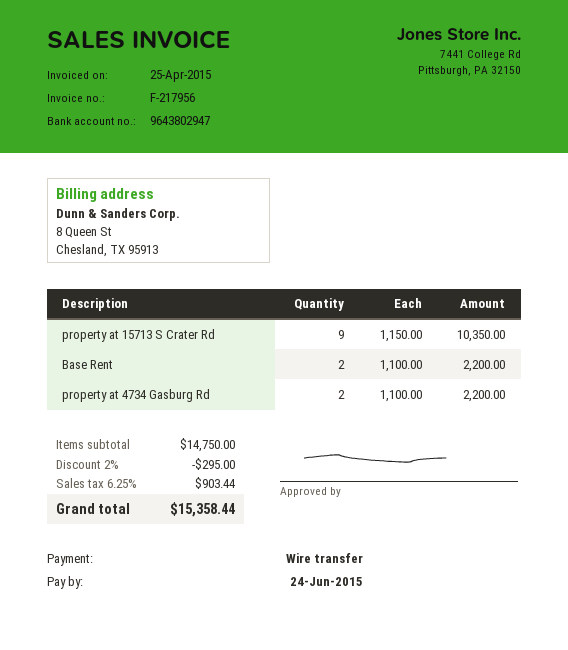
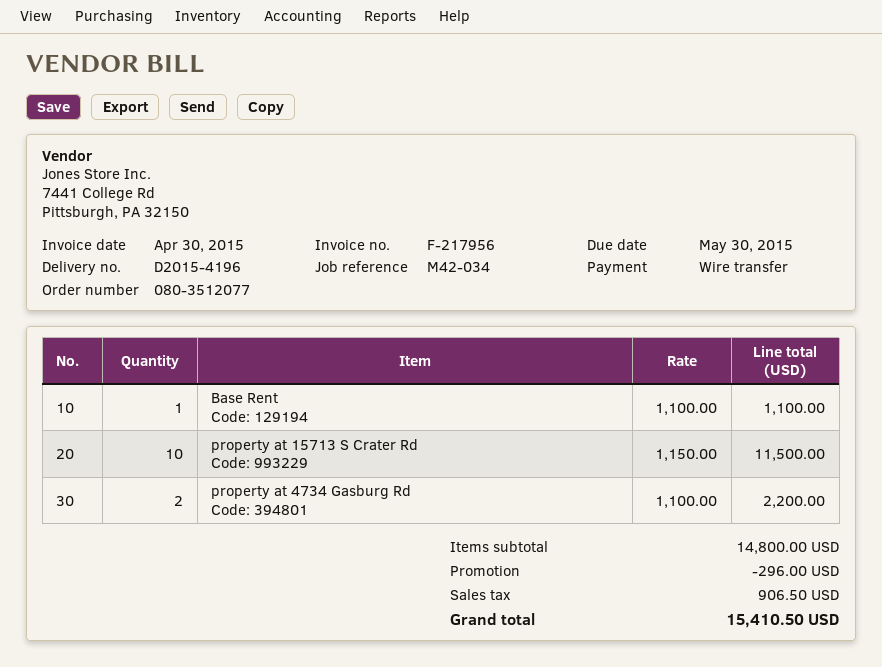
invoice date: 2015-04-25 -> 2015-04-30
due date: 2015-06-24 -> 2015-05-30
property at 15713 S Crater Rd: 9 x 1150.00 = 10350.00 -> 10 x 1150.00 = 11500.00
Base Rent: 2 x 1100.00 = 2200.00 -> 1 x 1100.00 = 1100.00
subtotal: 14750.00 -> 14800.00
discount: 295.00 -> 296.00
tax: 903.44 -> 906.50
total: 15358.44 -> 15410.50

